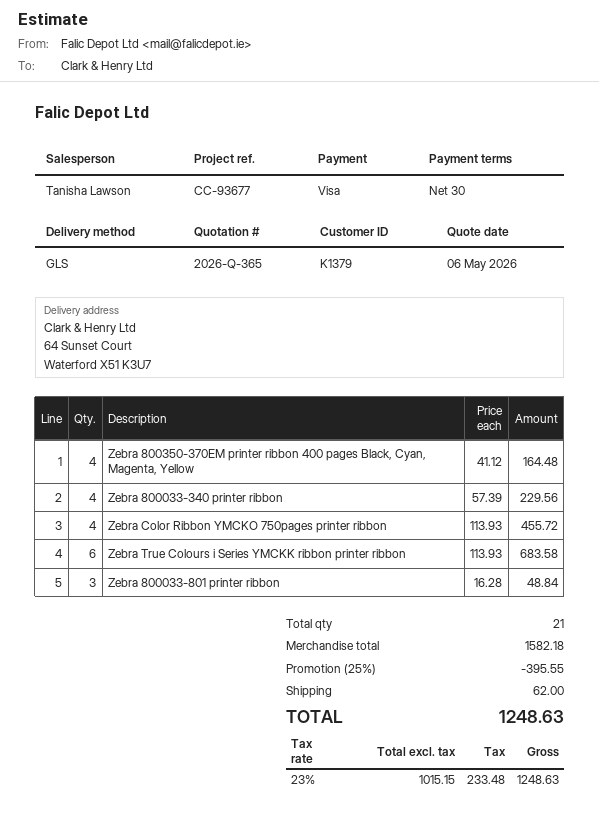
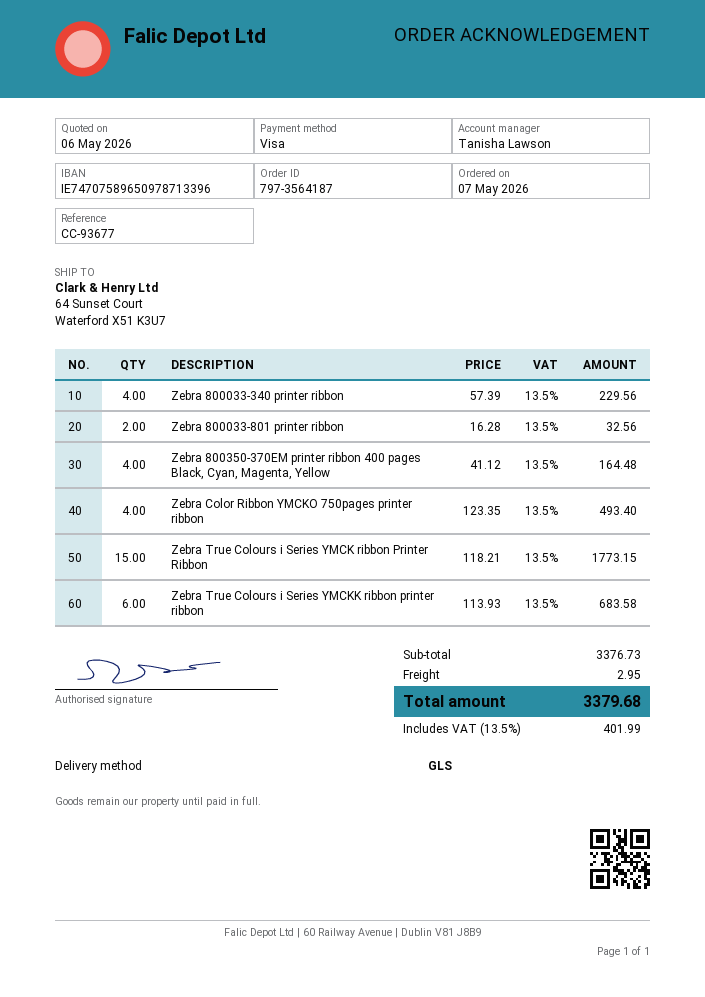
Zebra Color Ribbon YMCKO 750pages printer ribbon: 4 x 113.93 = 455.72 -> 4 x 123.35 = 493.40
Zebra 800033-801 printer ribbon: 3 x 16.28 = 48.84 -> 2 x 16.28 = 32.56
Zebra True Colours i Series YMCK ribbon Printer Ribbon: none -> 15 x 118.21 = 1773.15
subtotal: 1582.18 -> 3376.73
discount: 25% = 395.55 -> none
shipping: 62.00 -> 2.95
tax: 23% = 233.48 -> 13.5% = 401.99
total: 1248.63 -> 3379.68

